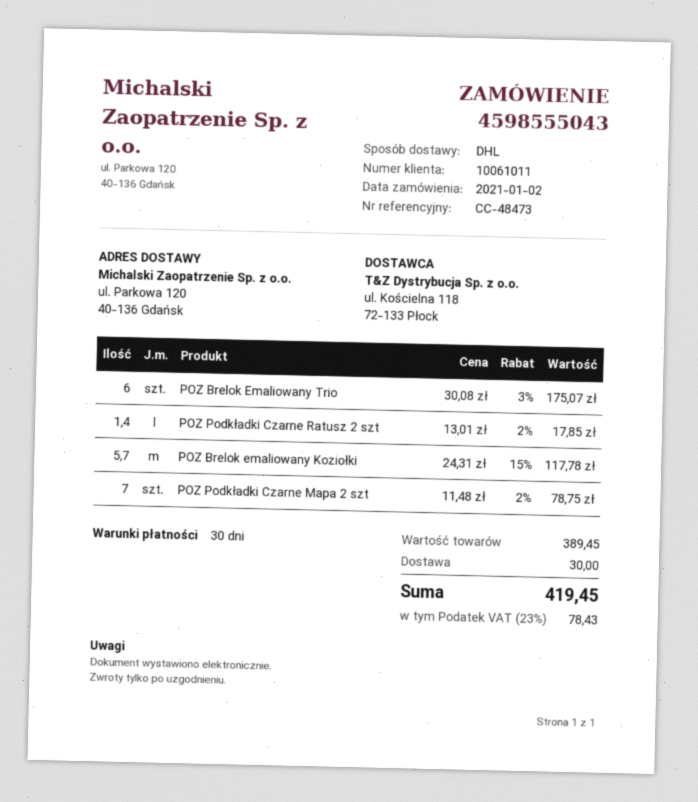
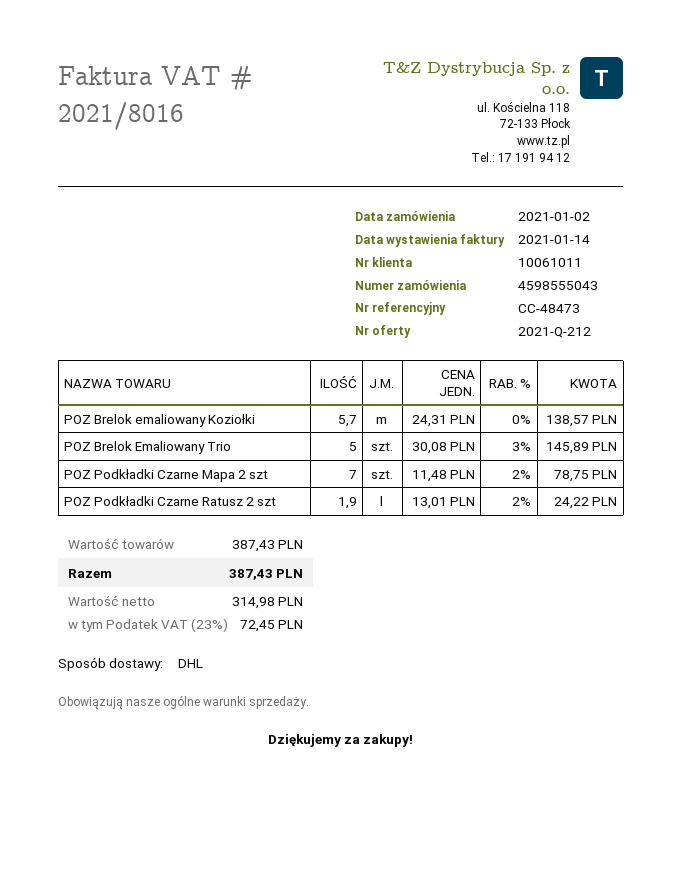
POZ Brelok Emaliowany Trio: 6 x 30.08 - 3% = 175.07 -> 5 x 30.08 - 3% = 145.89
POZ Podkładki Czarne Ratusz 2 szt: 1.4 x 13.01 - 2% = 17.85 -> 1.9 x 13.01 - 2% = 24.22
POZ Brelok emaliowany Koziołki: 5.7 x 24.31 - 15% = 117.78 -> 5.7 x 24.31 = 138.57
subtotal: 389.45 -> 387.43
shipping: 30.00 -> none
tax: 23% = 78.43 -> 23% = 72.45
total: 419.45 -> 387.43

